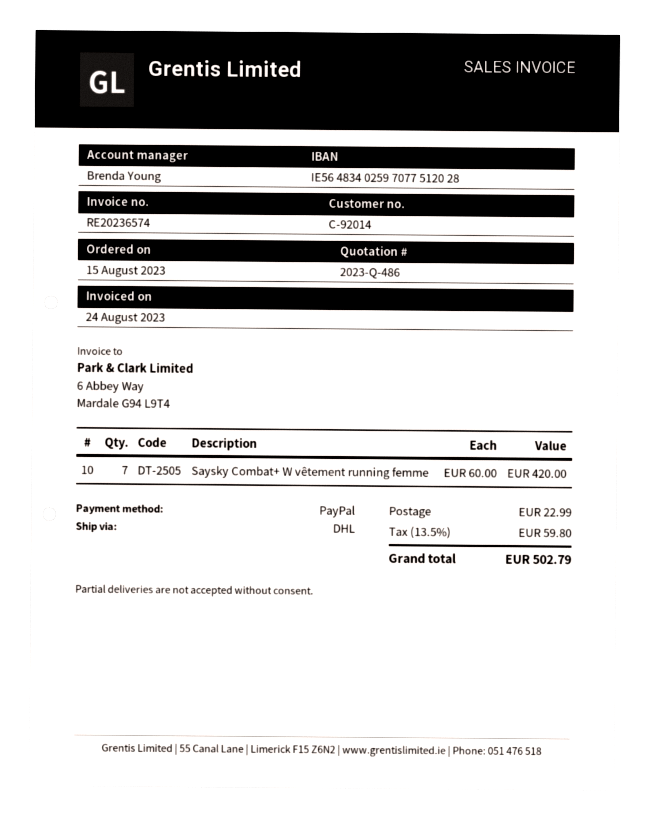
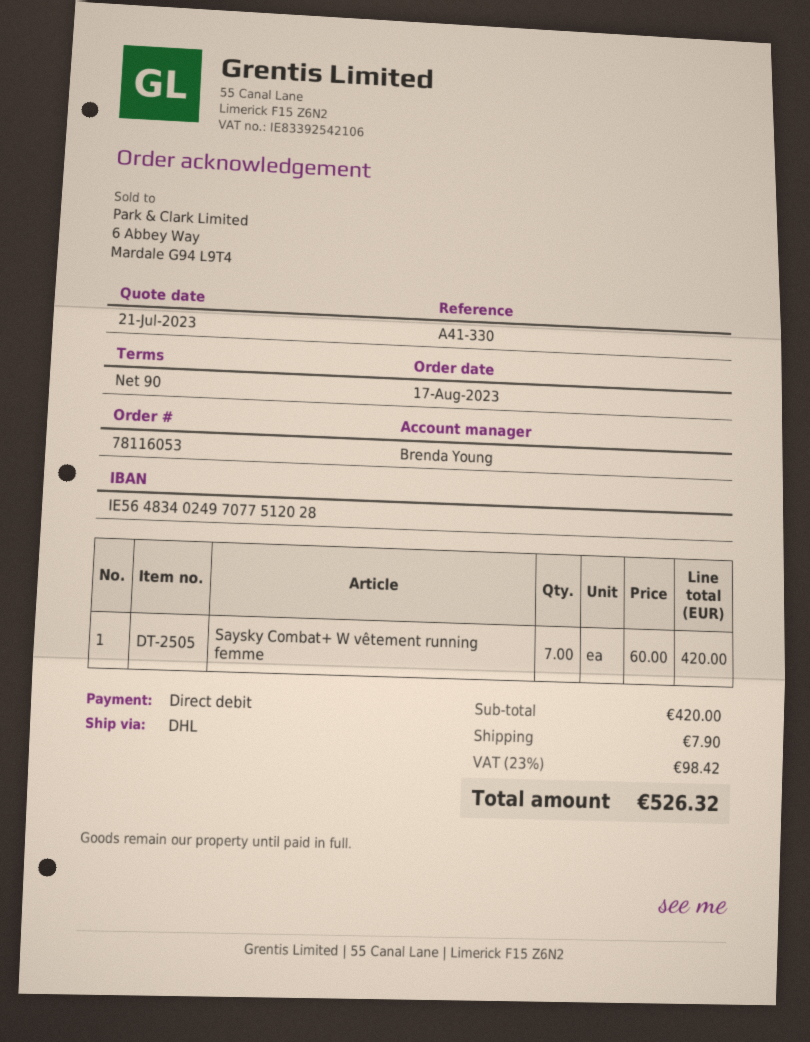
order date: 2023-08-15 -> 2023-08-17
payment method: PayPal -> direct debit
bank account: IE56483402597077512028 -> IE56483402497077512028
shipping: 22.99 -> 7.90
tax: 13.5% = 59.80 -> 23% = 98.42
total: 502.79 -> 526.32

